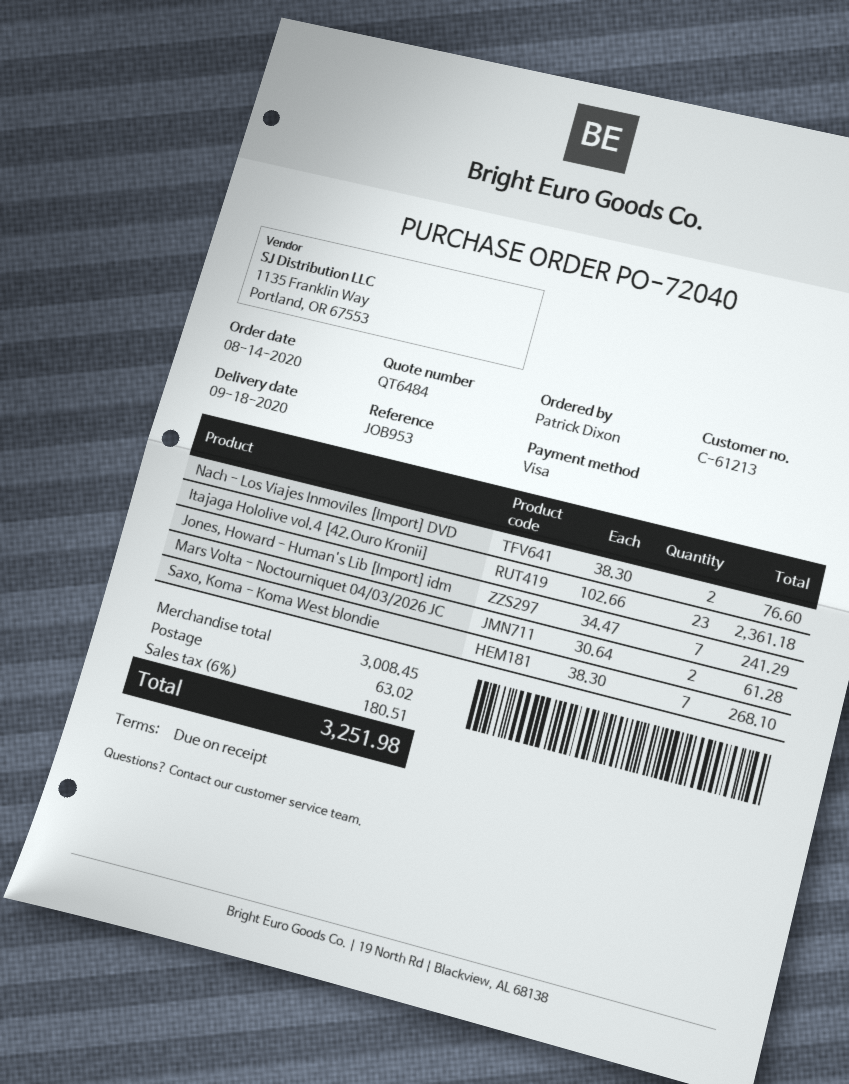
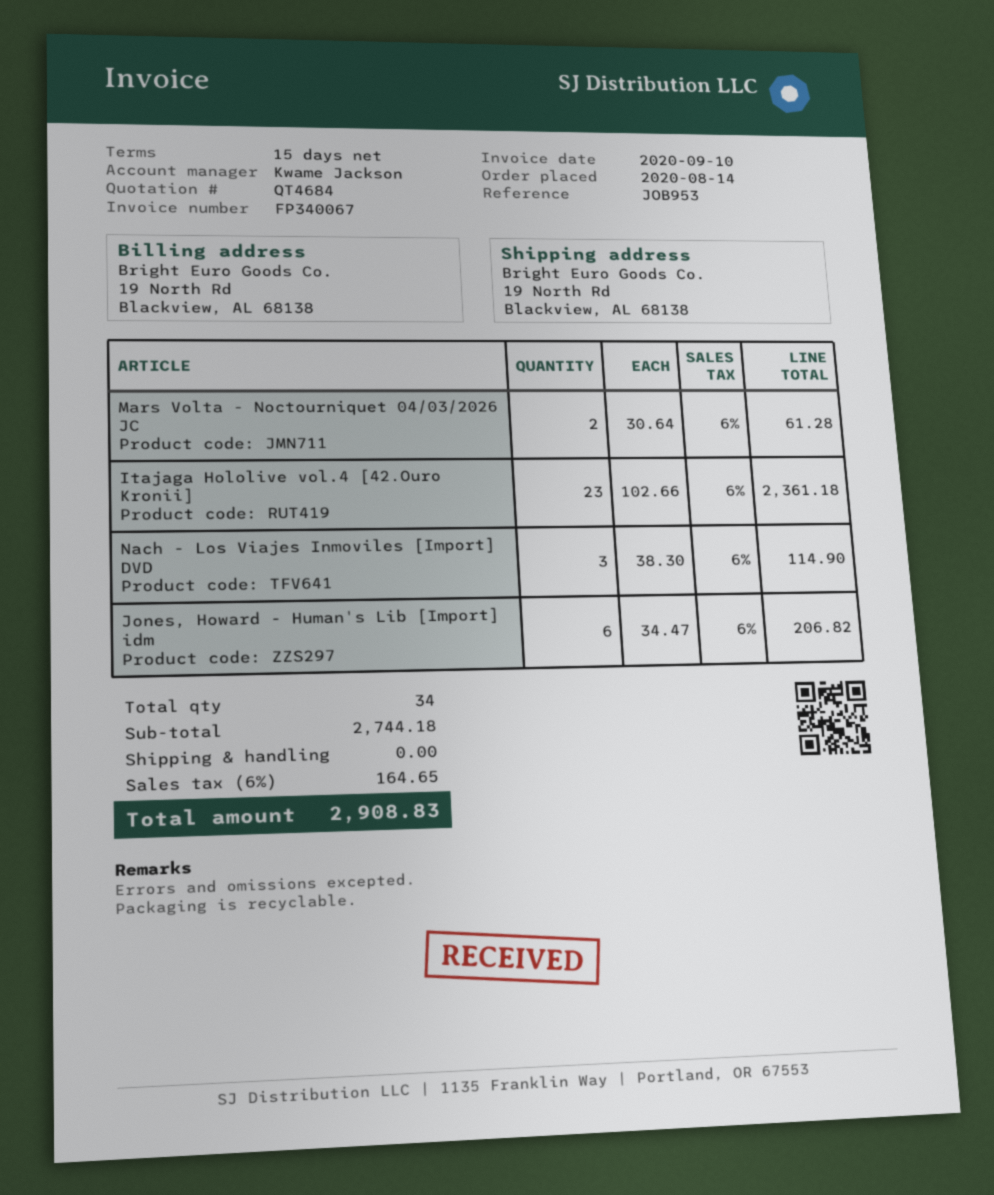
quote number: QT6484 -> QT4684
payment terms: on receipt -> 15 days
Nach - Los Viajes Inmoviles [Import] DVD: 2 x 38.30 = 76.60 -> 3 x 38.30 = 114.90
Jones, Howard - Human's Lib [Import] idm: 7 x 34.47 = 241.29 -> 6 x 34.47 = 206.82
Saxo, Koma - Koma West blondie: 7 x 38.30 = 268.10 -> none
subtotal: 3008.45 -> 2744.18
shipping: 63.02 -> 0.00
tax: 6% = 180.51 -> 6% = 164.65
total: 3251.98 -> 2908.83

